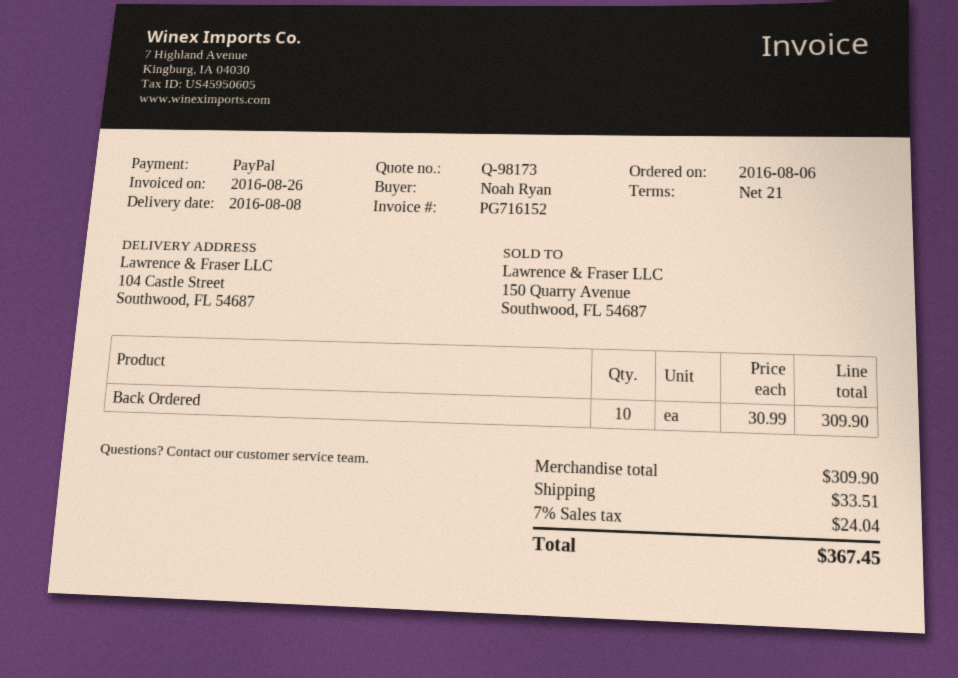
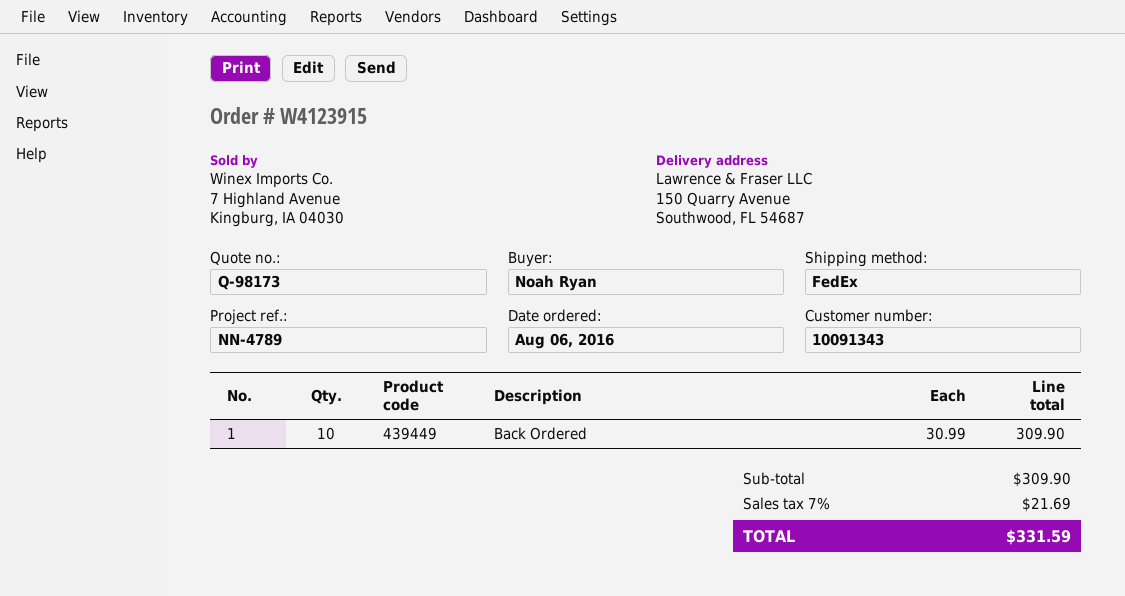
ship to: 104 Castle Street, Southwood, FL 54687 -> 150 Quarry Avenue, Southwood, FL 54687
shipping: 33.51 -> none
tax: 7% = 24.04 -> 7% = 21.69
total: 367.45 -> 331.59

